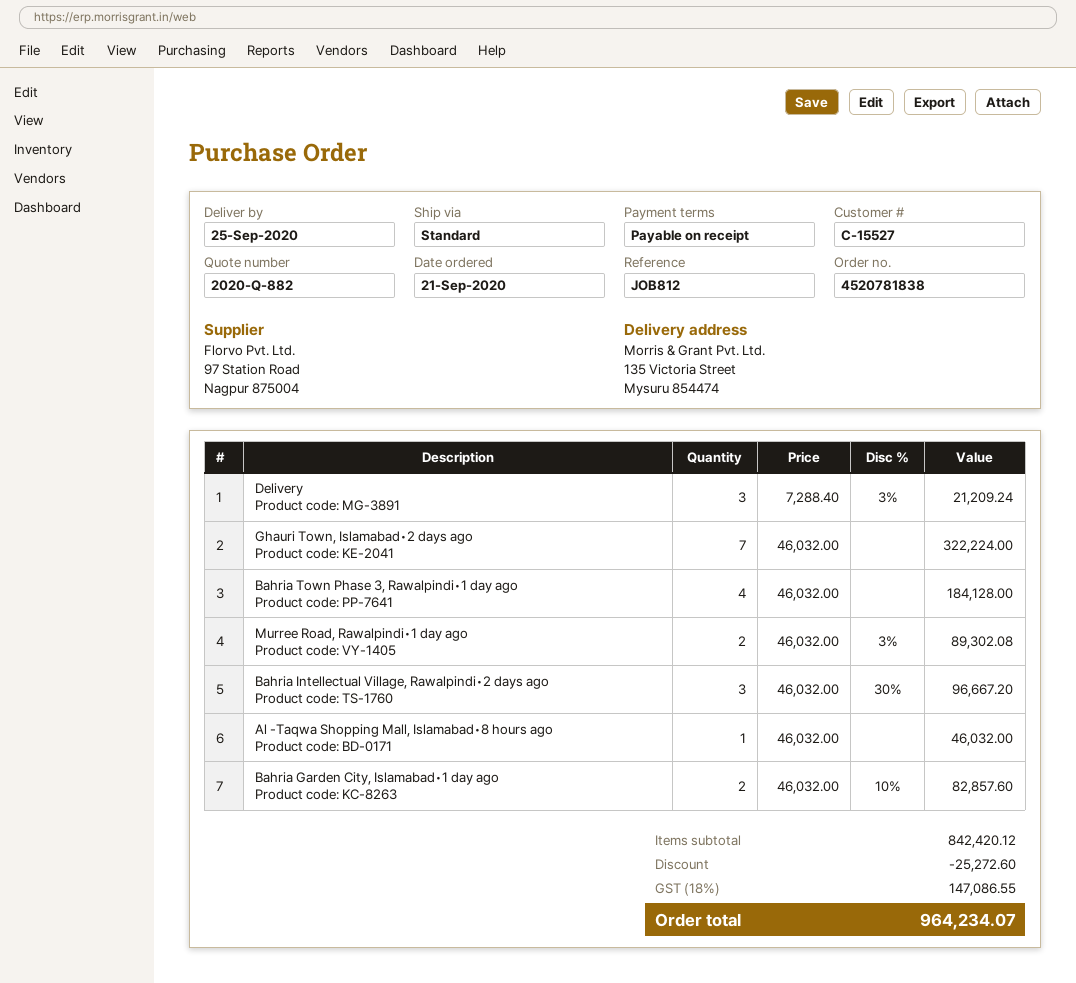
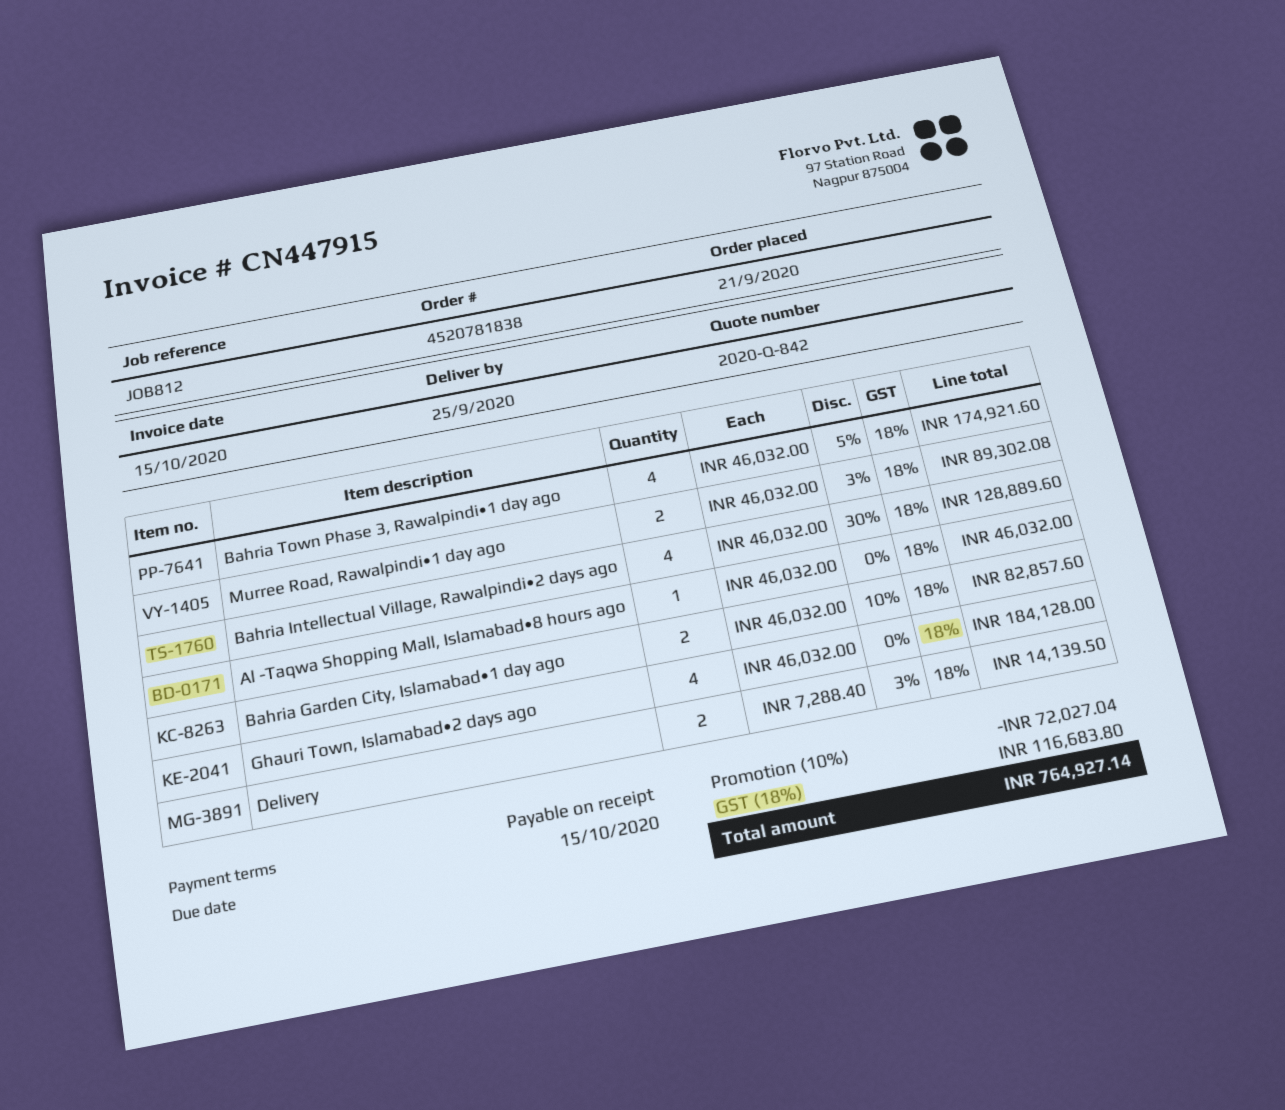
quote number: 2020-Q-882 -> 2020-Q-842
Delivery: 3 x 7288.40 - 3% = 21209.24 -> 2 x 7288.40 - 3% = 14139.50
Ghauri Town, Islamabad•2 days ago: 7 x 46032.00 = 322224.00 -> 4 x 46032.00 = 184128.00
Bahria Town Phase 3, Rawalpindi•1 day ago: 4 x 46032.00 = 184128.00 -> 4 x 46032.00 - 5% = 174921.60
Bahria Intellectual Village, Rawalpindi•2 days ago: 3 x 46032.00 - 30% = 96667.20 -> 4 x 46032.00 - 30% = 128889.60
discount: 25272.60 -> 72027.04
tax: 18% = 147086.55 -> 18% = 116683.80
total: 964234.07 -> 764927.14

